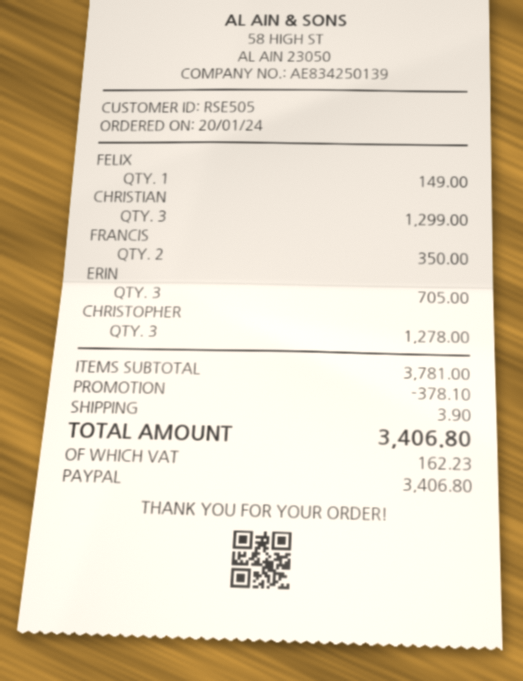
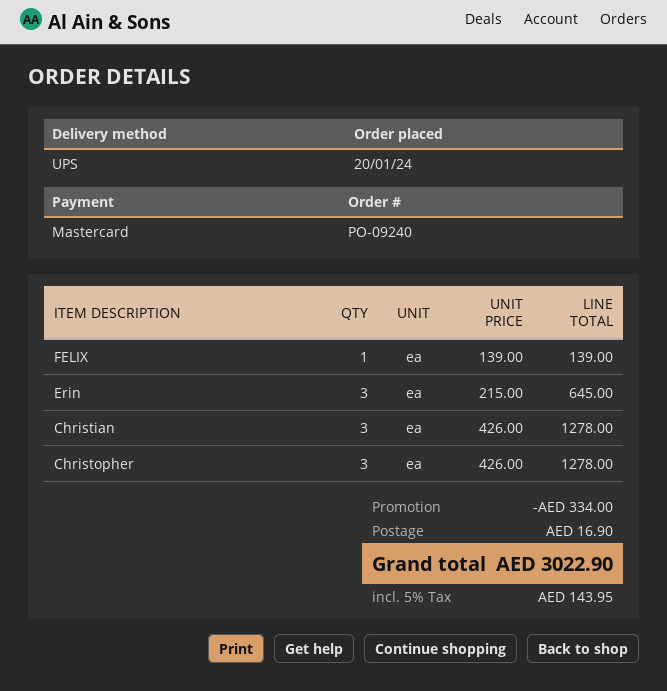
payment method: PayPal -> Mastercard
FELIX: 1 for 149.00 -> 1 for 139.00
CHRISTIAN: 3 for 1299.00 -> 3 for 1278.00
FRANCIS: 2 for 350.00 -> none
ERIN: 3 for 705.00 -> 3 for 645.00
discount: 378.10 -> 334.00
shipping: 3.90 -> 16.90
tax: 162.23 -> 143.95
total: 3406.80 -> 3022.90

